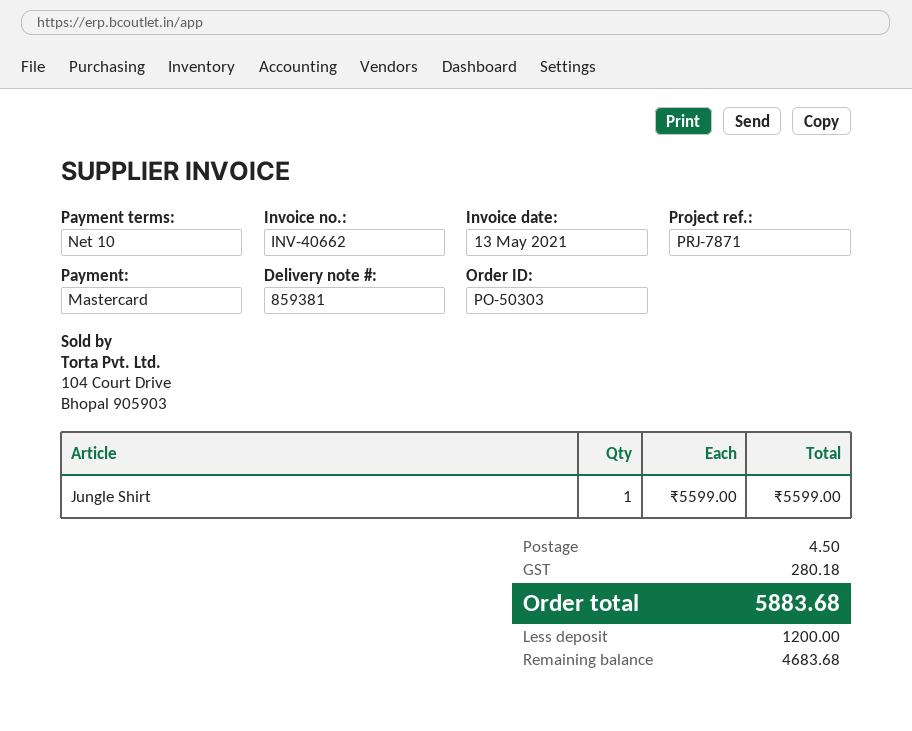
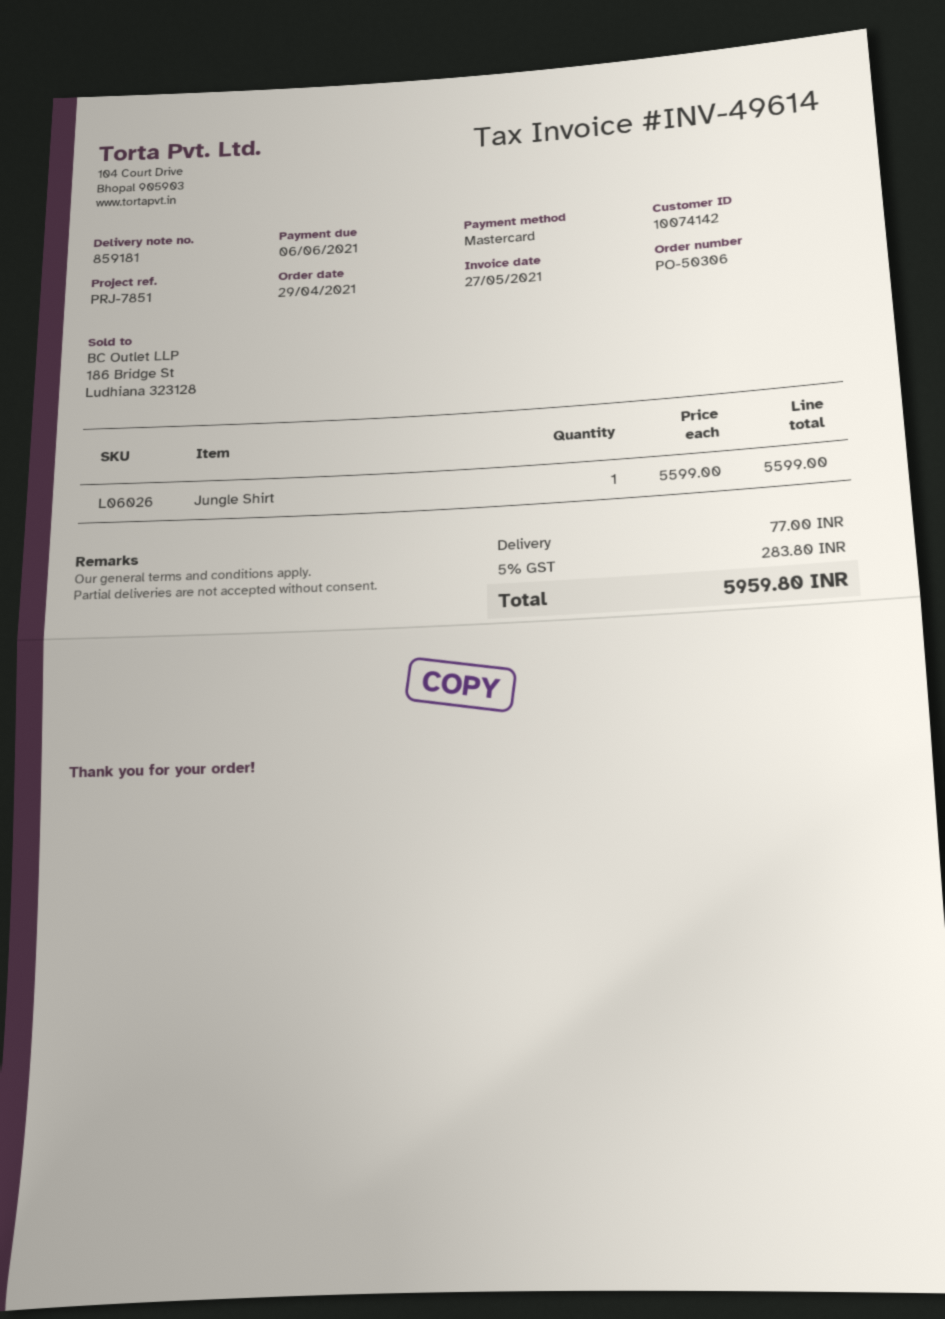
order number: PO-50303 -> PO-50306
delivery note number: 859381 -> 859181
invoice number: INV-40662 -> INV-49614
invoice date: 2021-05-13 -> 2021-05-27
reference: PRJ-7871 -> PRJ-7851
shipping: 4.50 -> 77.00
tax: 280.18 -> 283.80
total: 5883.68 -> 5959.80

